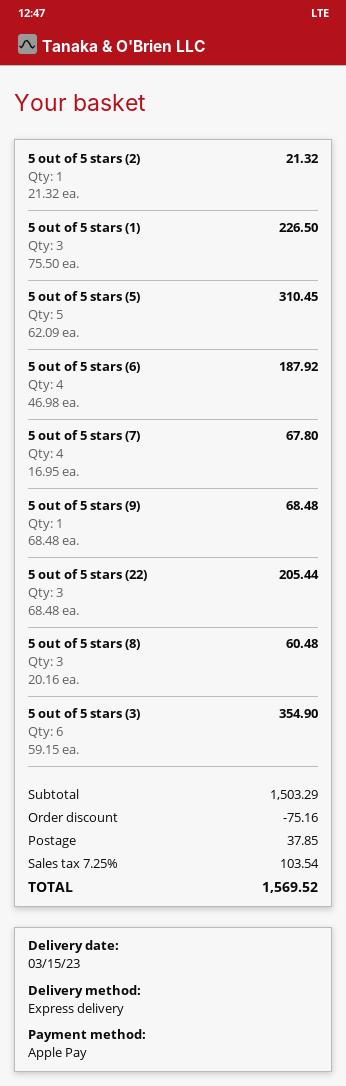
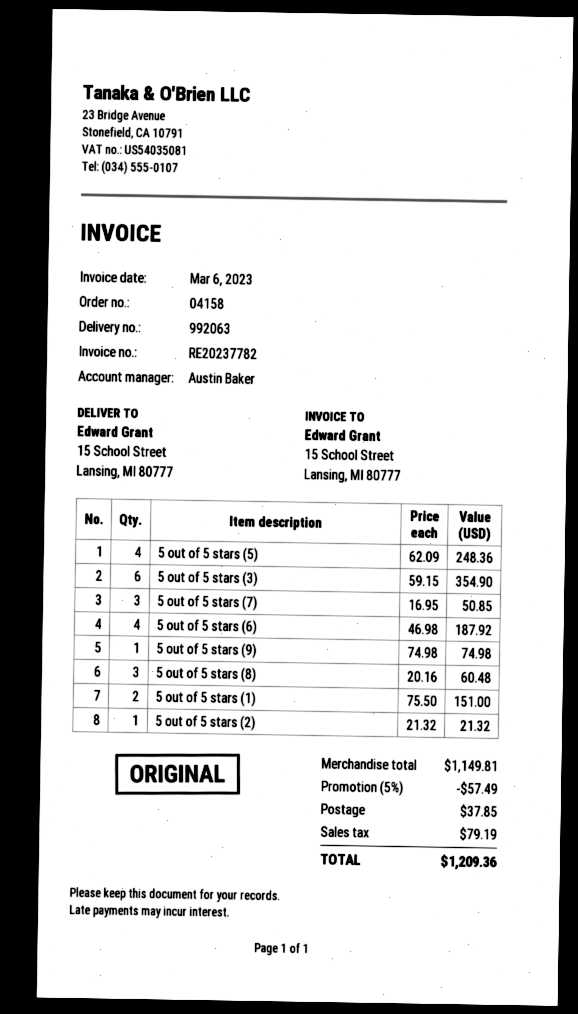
5 out of 5 stars (1): 3 x 75.50 = 226.50 -> 2 x 75.50 = 151.00
5 out of 5 stars (5): 5 x 62.09 = 310.45 -> 4 x 62.09 = 248.36
5 out of 5 stars (7): 4 x 16.95 = 67.80 -> 3 x 16.95 = 50.85
5 out of 5 stars (9): 1 x 68.48 = 68.48 -> 1 x 74.98 = 74.98
5 out of 5 stars (22): 3 x 68.48 = 205.44 -> none
subtotal: 1503.29 -> 1149.81
discount: 75.16 -> 57.49
tax: 103.54 -> 79.19
total: 1569.52 -> 1209.36

